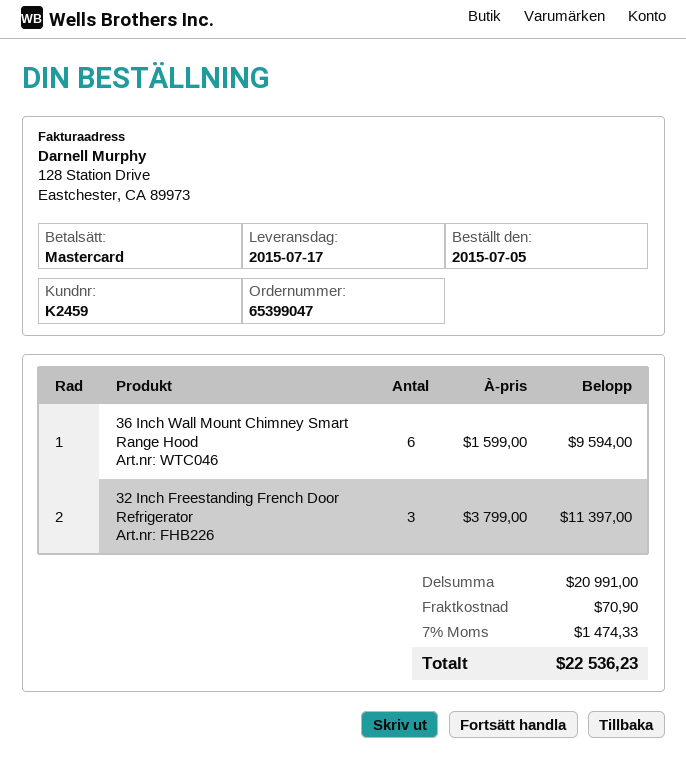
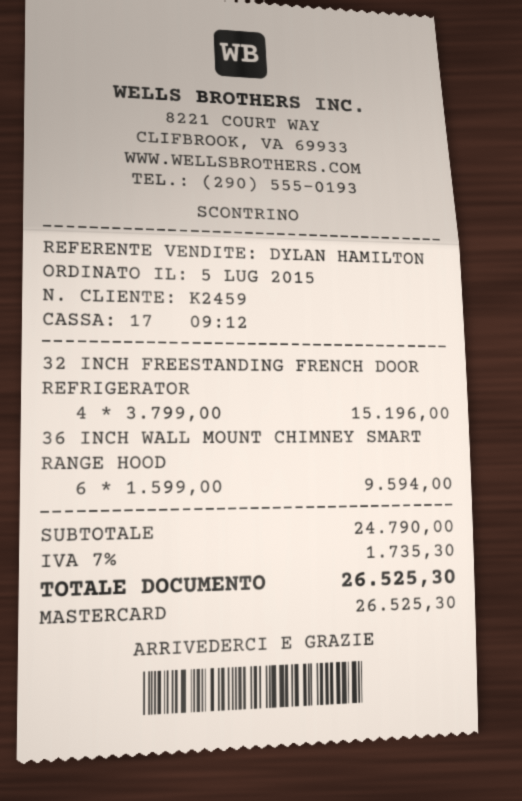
32 Inch Freestanding French Door Refrigerator: 3 x 3799.00 = 11397.00 -> 4 x 3799.00 = 15196.00
subtotal: 20991.00 -> 24790.00
shipping: 70.90 -> none
tax: 7% = 1474.33 -> 7% = 1735.30
total: 22536.23 -> 26525.30

